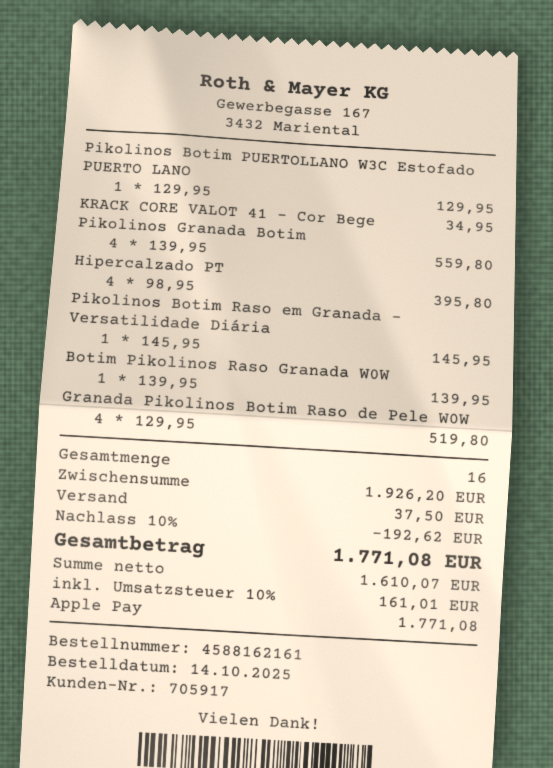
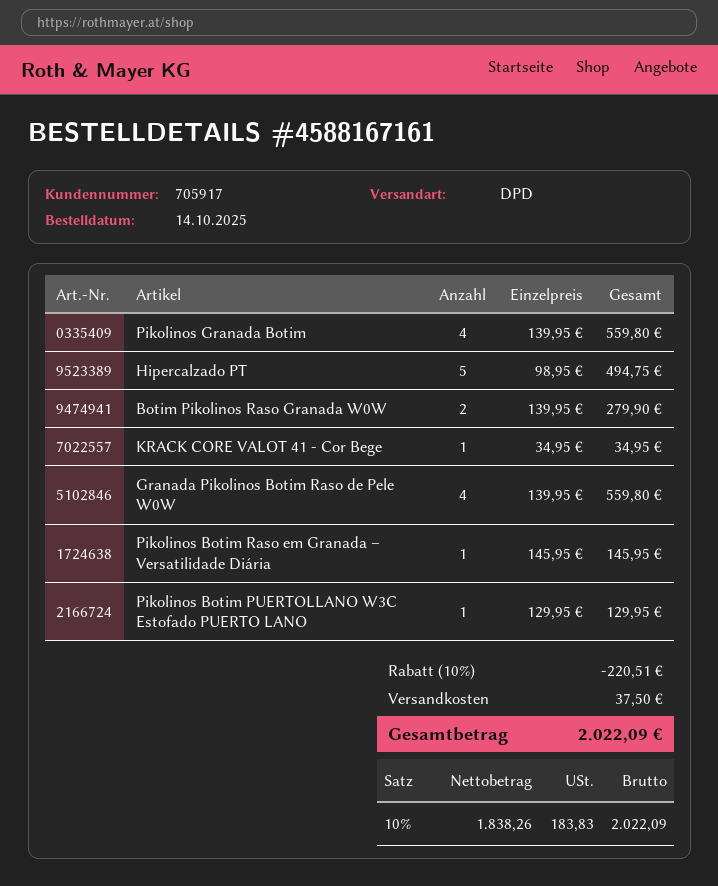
order number: 4588162161 -> 4588167161
Hipercalzado PT: 4 x 98.95 = 395.80 -> 5 x 98.95 = 494.75
Botim Pikolinos Raso Granada W0W: 1 x 139.95 = 139.95 -> 2 x 139.95 = 279.90
Granada Pikolinos Botim Raso de Pele W0W: 4 x 129.95 = 519.80 -> 4 x 139.95 = 559.80
discount: 10% = 192.62 -> 10% = 220.51
net: 1610.07 -> 1838.26
tax: 10% = 161.01 -> 10% = 183.83
total: 1771.08 -> 2022.09

